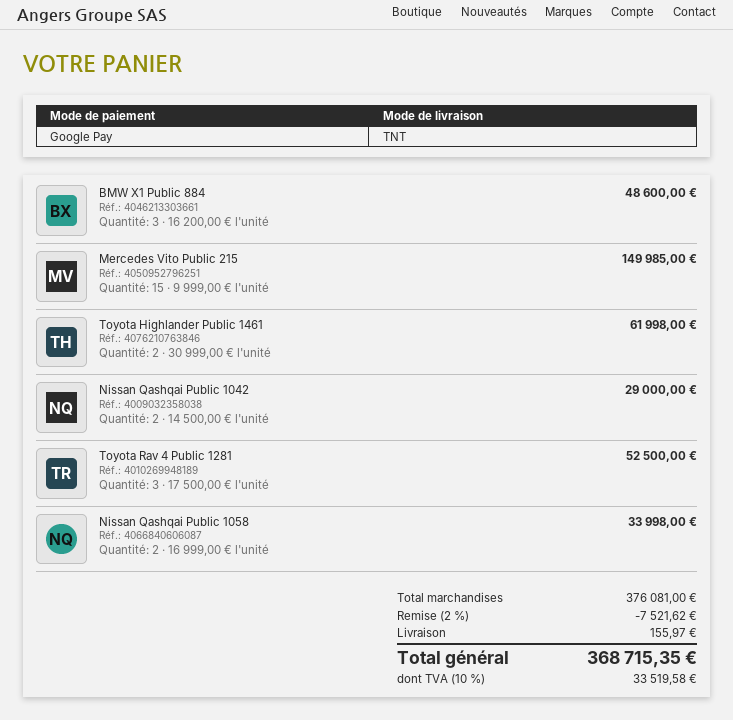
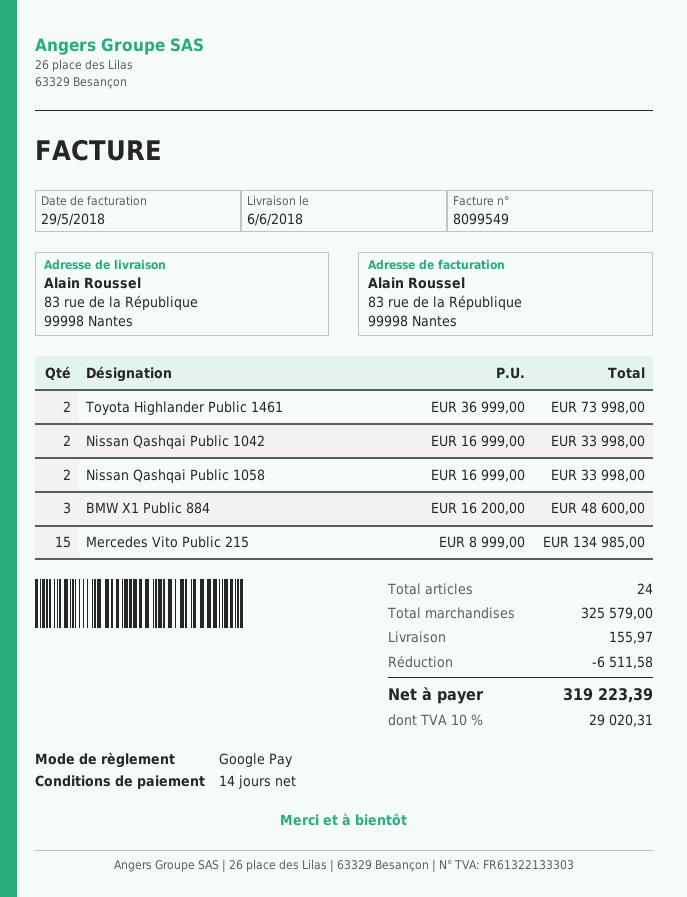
Mercedes Vito Public 215: 15 x 9999.00 = 149985.00 -> 15 x 8999.00 = 134985.00
Toyota Highlander Public 1461: 2 x 30999.00 = 61998.00 -> 2 x 36999.00 = 73998.00
Nissan Qashqai Public 1042: 2 x 14500.00 = 29000.00 -> 2 x 16999.00 = 33998.00
Toyota Rav 4 Public 1281: 3 x 17500.00 = 52500.00 -> none
subtotal: 376081.00 -> 325579.00
discount: 7521.62 -> 6511.58
tax: 10% = 33519.58 -> 10% = 29020.31
total: 368715.35 -> 319223.39

